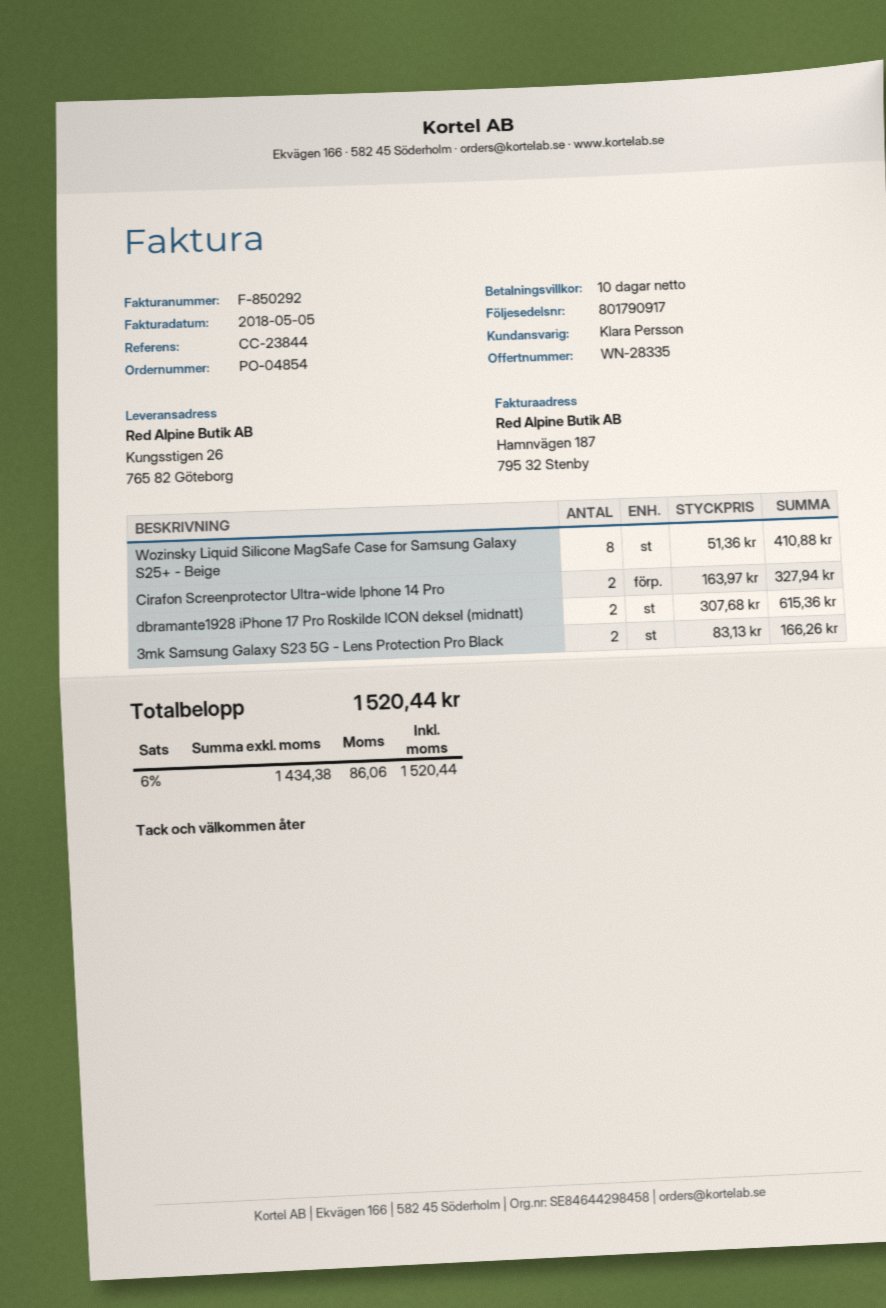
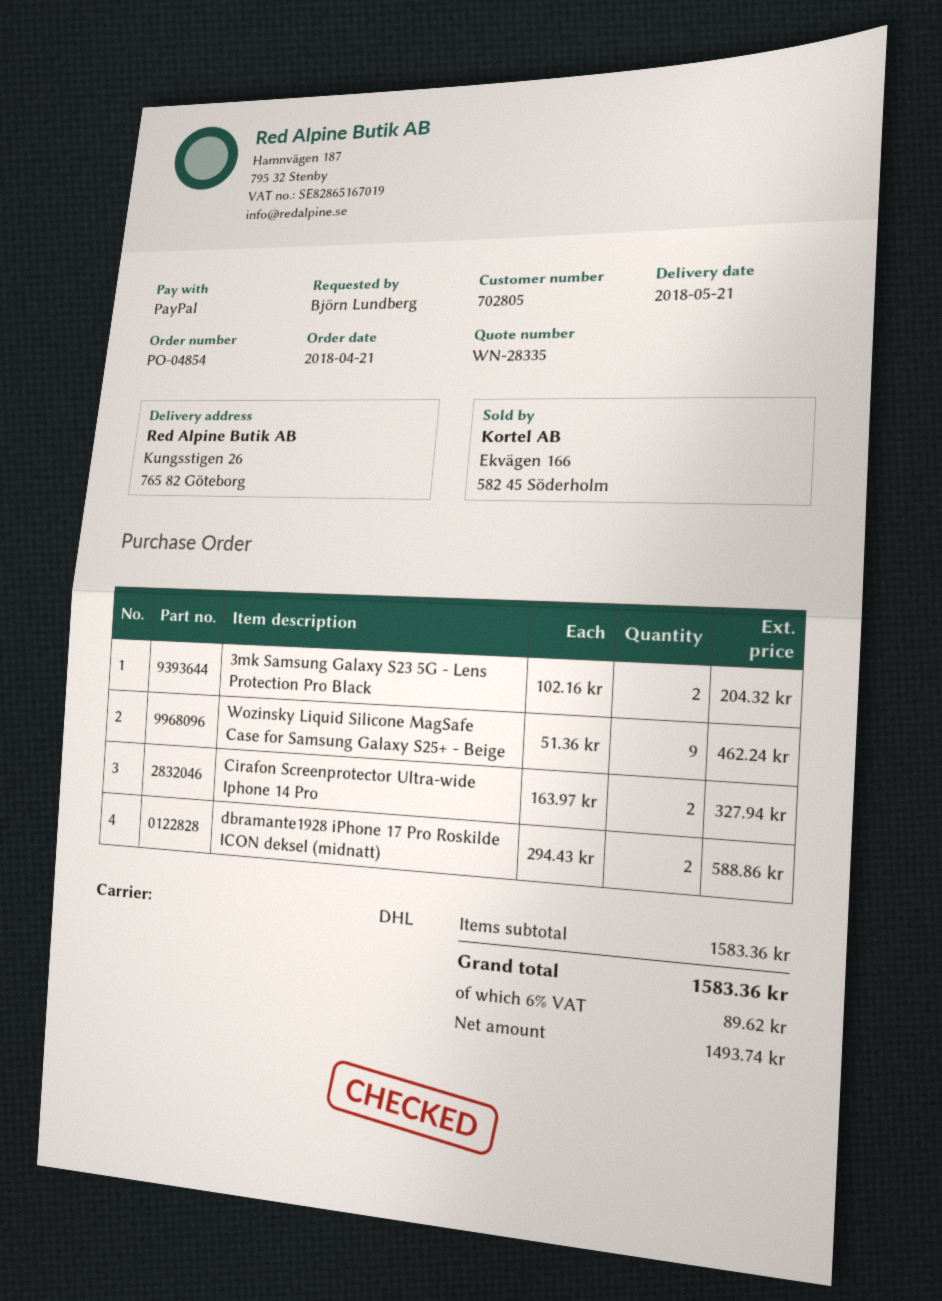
Wozinsky Liquid Silicone MagSafe Case for Samsung Galaxy S25+ - Beige: 8 x 51.36 = 410.88 -> 9 x 51.36 = 462.24
dbramante1928 iPhone 17 Pro Roskilde ICON deksel (midnatt): 2 x 307.68 = 615.36 -> 2 x 294.43 = 588.86
3mk Samsung Galaxy S23 5G - Lens Protection Pro Black: 2 x 83.13 = 166.26 -> 2 x 102.16 = 204.32
net: 1434.38 -> 1493.74
tax: 6% = 86.06 -> 6% = 89.62
total: 1520.44 -> 1583.36

